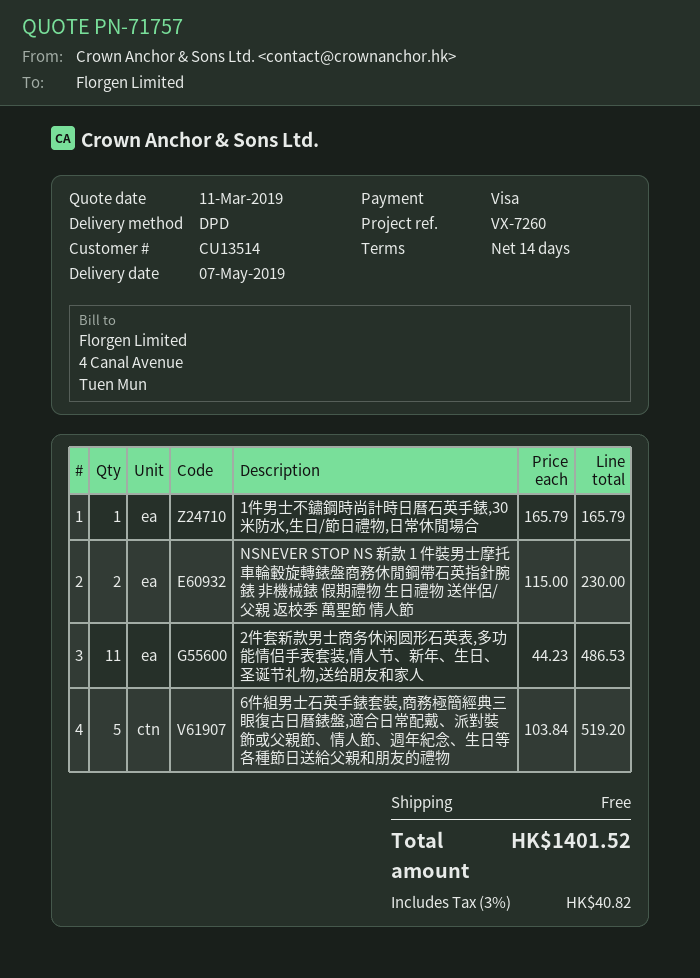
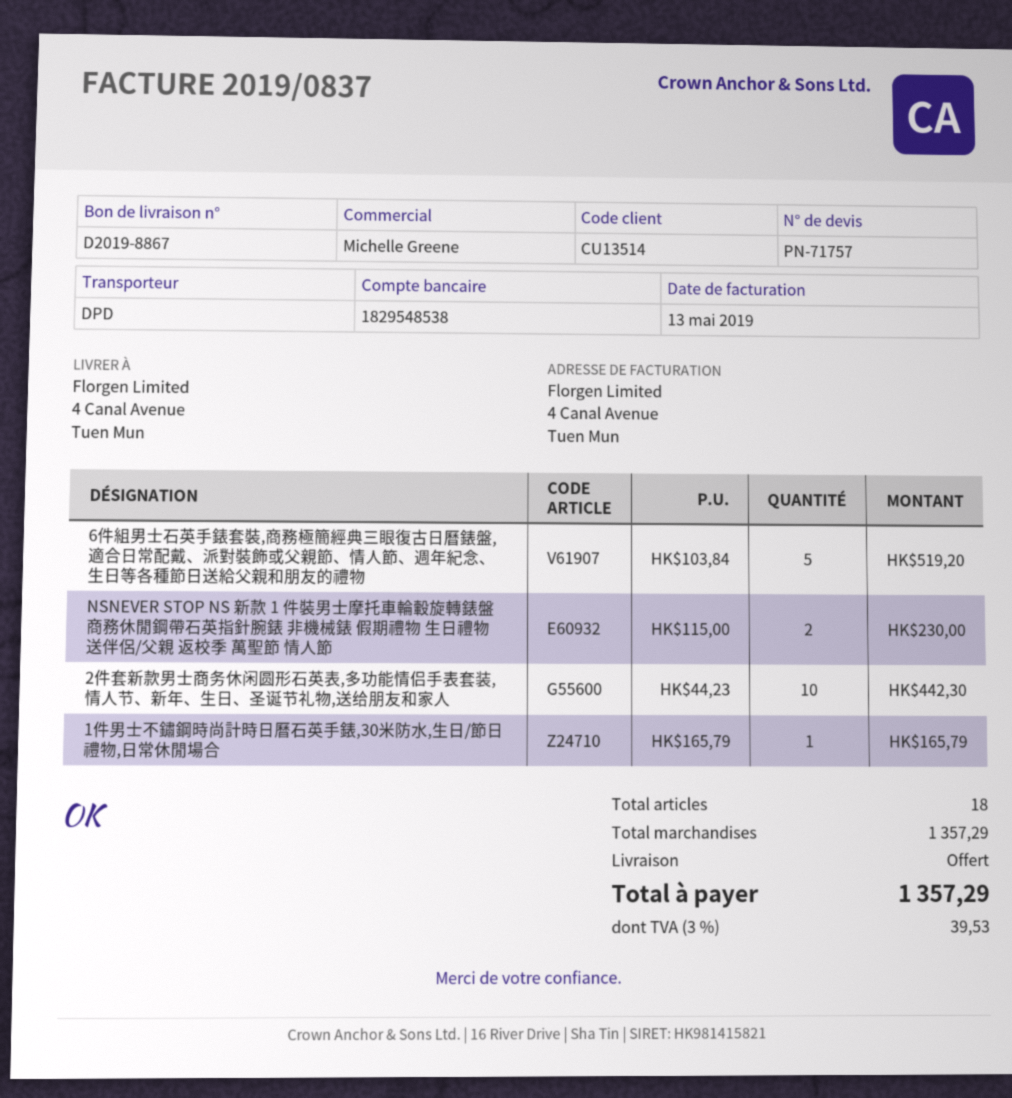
2件套新款男士商务休闲圆形石英表,多功能情侣手表套装,情人节、新年、生日、圣诞节礼物,送给朋友和家人: 11 x 44.23 = 486.53 -> 10 x 44.23 = 442.30
tax: 3% = 40.82 -> 3% = 39.53
total: 1401.52 -> 1357.29

